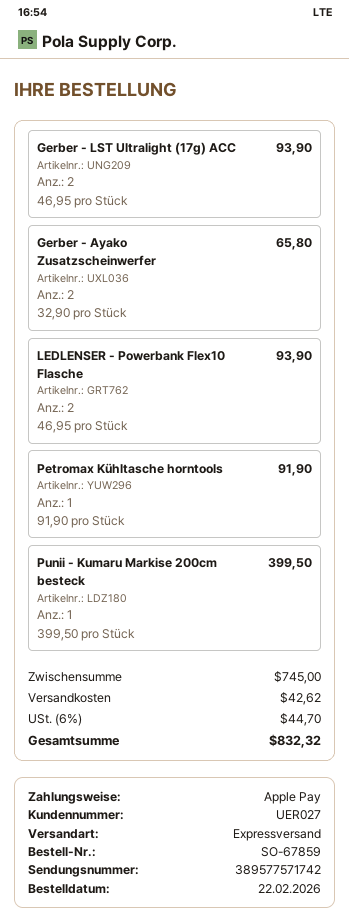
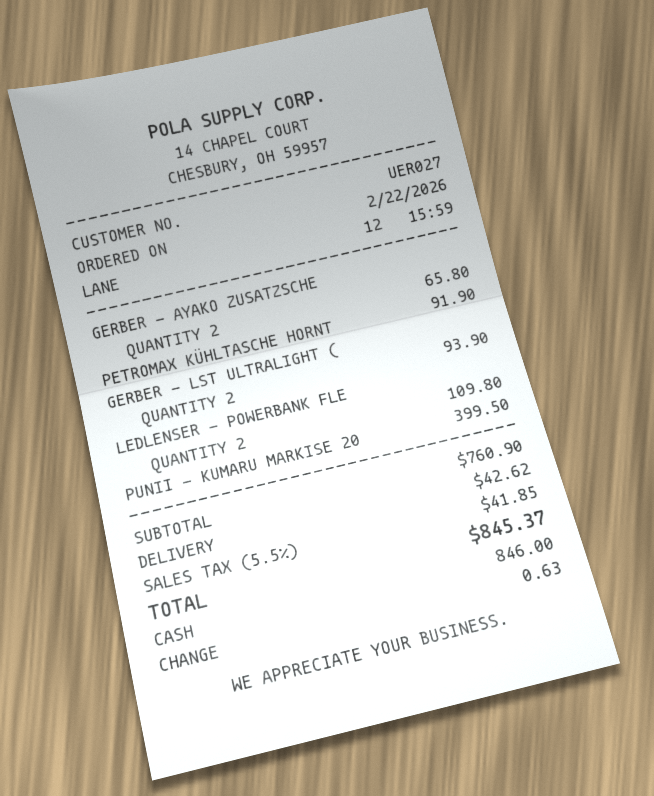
payment method: Apple Pay -> cash
LEDLENSER - Powerbank Flex10 Flasche: 2 for 93.90 -> 2 for 109.80
subtotal: 745.00 -> 760.90
tax: 6% = 44.70 -> 5.5% = 41.85
total: 832.32 -> 845.37

